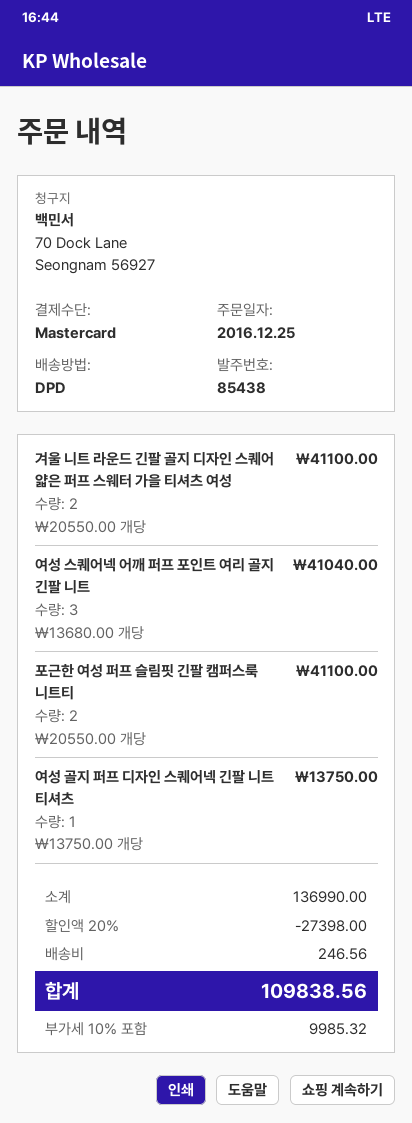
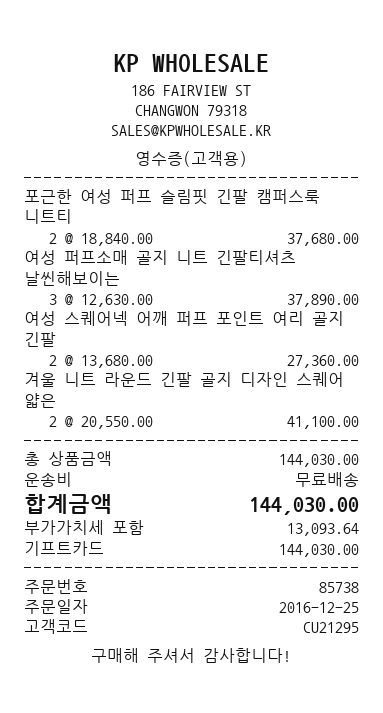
order number: 85438 -> 85738
payment method: Mastercard -> gift card
여성 스퀘어넥 어깨 퍼프 포인트 여리 골지 긴팔 니트: 3 x 13680.00 = 41040.00 -> 2 x 13680.00 = 27360.00
포근한 여성 퍼프 슬림핏 긴팔 캠퍼스룩 니트티: 2 x 20550.00 = 41100.00 -> 2 x 18840.00 = 37680.00
여성 골지 퍼프 디자인 스퀘어넥 긴팔 니트 티셔츠: 1 x 13750.00 = 13750.00 -> none
여성 퍼프소매 골지 니트 긴팔티셔츠 날씬해보이는: none -> 3 x 12630.00 = 37890.00
subtotal: 136990.00 -> 144030.00
discount: 20% = 27398.00 -> none
shipping: 246.56 -> 0.00
tax: 9985.32 -> 13093.64
total: 109838.56 -> 144030.00

